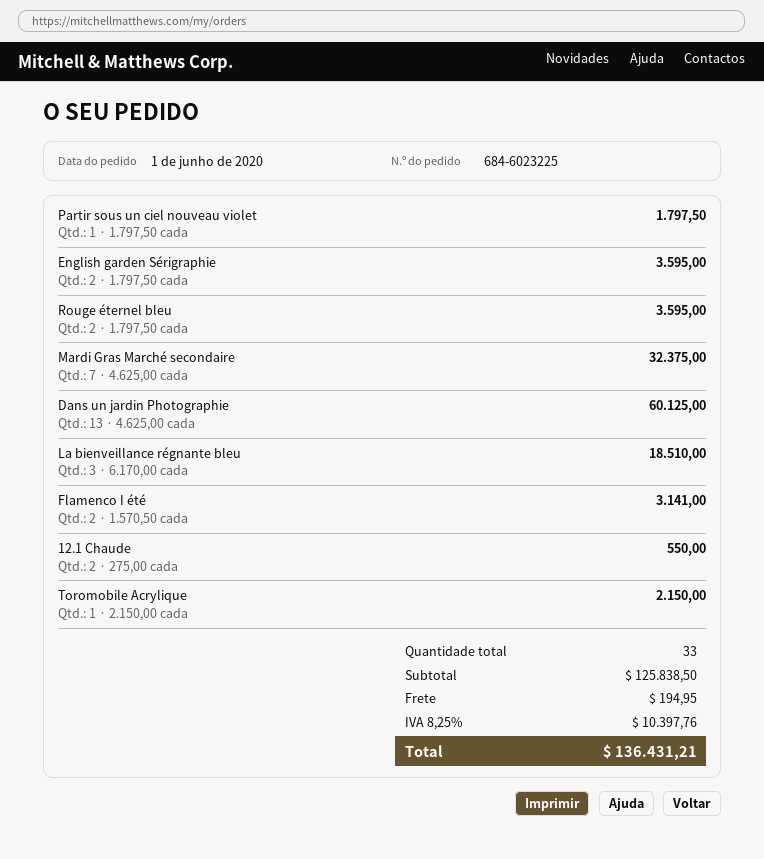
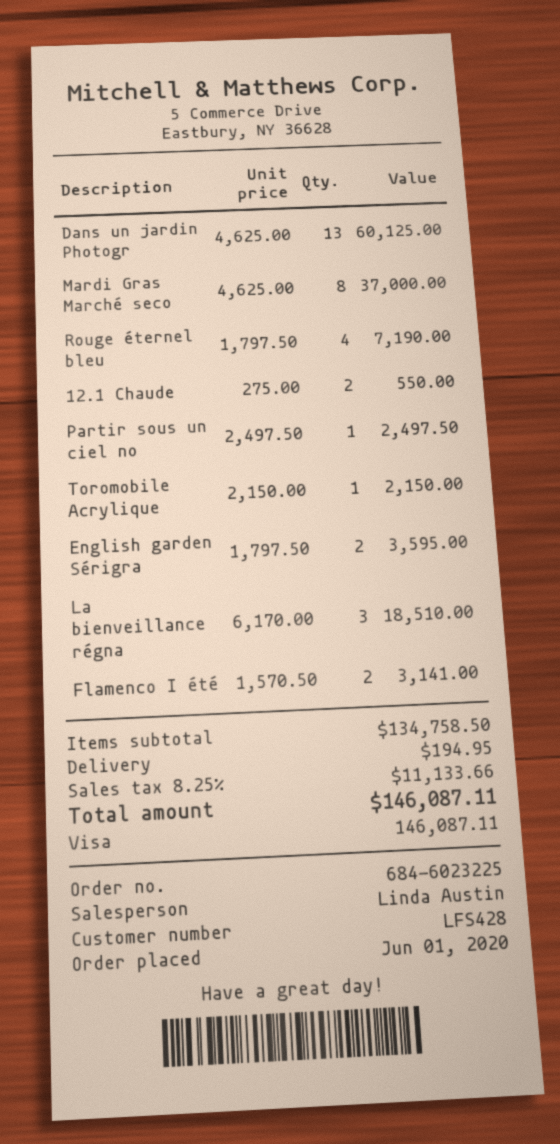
Partir sous un ciel nouveau violet: 1 x 1797.50 = 1797.50 -> 1 x 2497.50 = 2497.50
Rouge éternel bleu: 2 x 1797.50 = 3595.00 -> 4 x 1797.50 = 7190.00
Mardi Gras Marché secondaire: 7 x 4625.00 = 32375.00 -> 8 x 4625.00 = 37000.00
subtotal: 125838.50 -> 134758.50
tax: 8.25% = 10397.76 -> 8.25% = 11133.66
total: 136431.21 -> 146087.11

